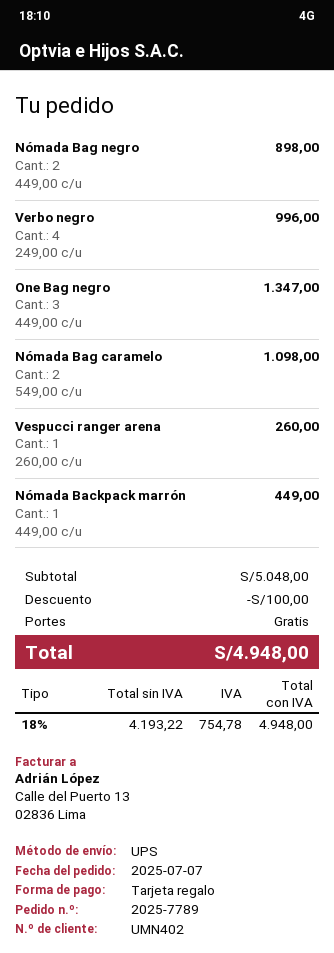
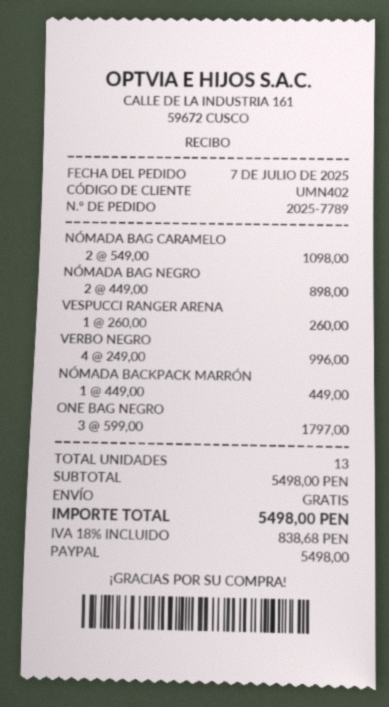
payment method: gift card -> PayPal
One Bag negro: 3 x 449.00 = 1347.00 -> 3 x 599.00 = 1797.00
subtotal: 5048.00 -> 5498.00
discount: 100.00 -> none
tax: 18% = 754.78 -> 18% = 838.68
total: 4948.00 -> 5498.00

